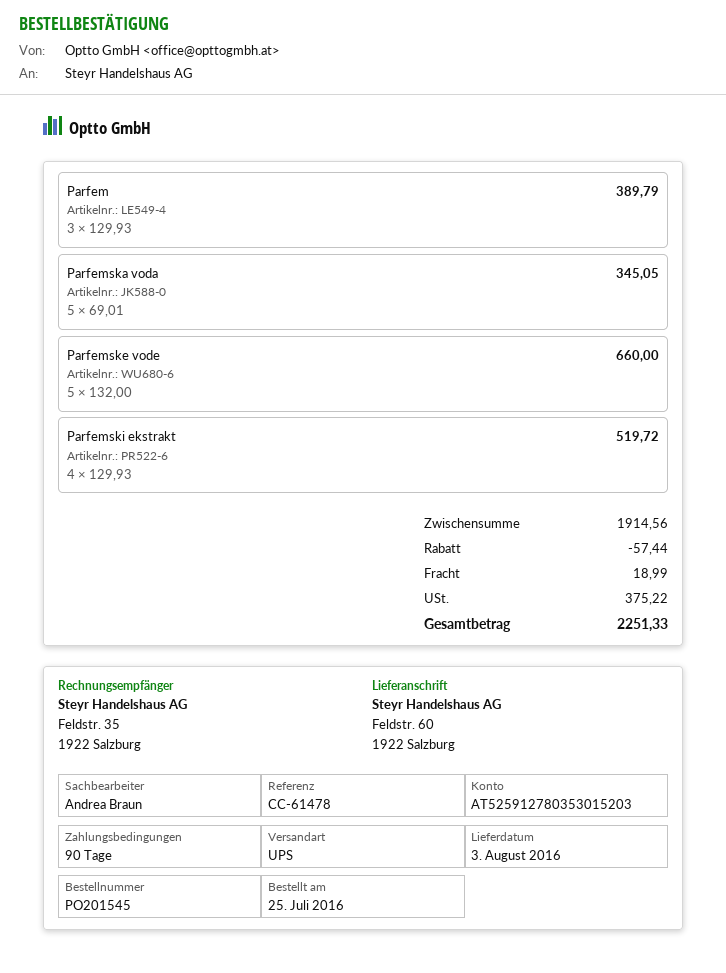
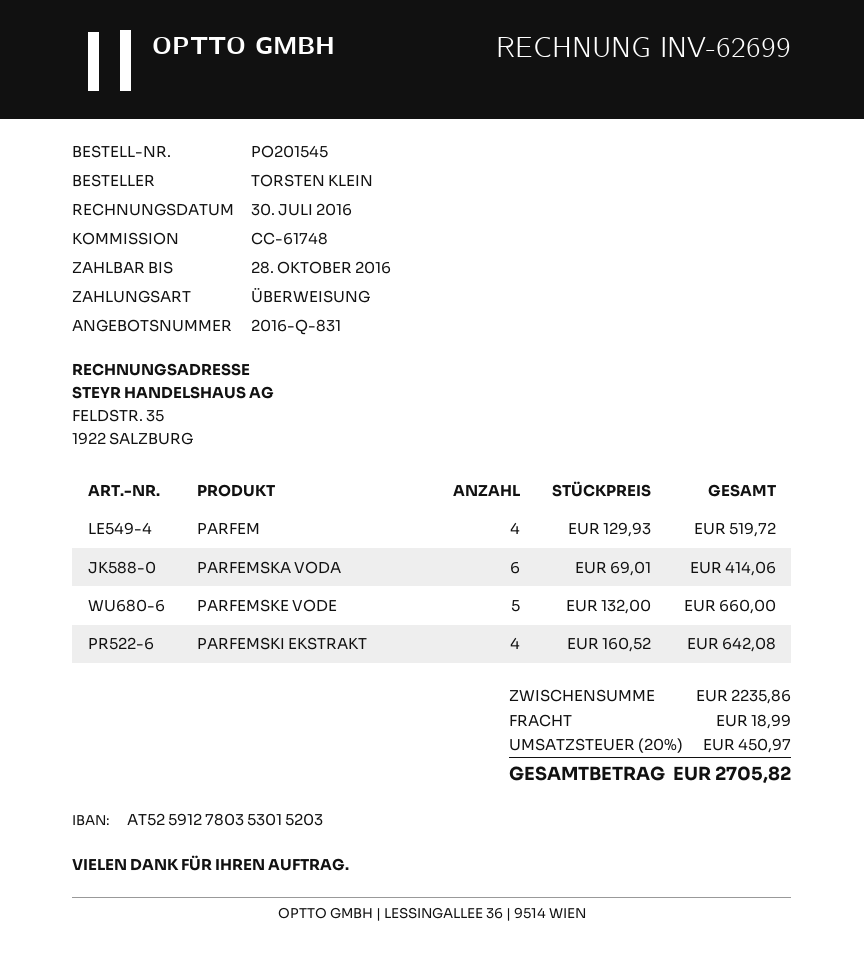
reference: CC-61478 -> CC-61748
Parfem: 3 x 129.93 = 389.79 -> 4 x 129.93 = 519.72
Parfemska voda: 5 x 69.01 = 345.05 -> 6 x 69.01 = 414.06
Parfemski ekstrakt: 4 x 129.93 = 519.72 -> 4 x 160.52 = 642.08
subtotal: 1914.56 -> 2235.86
discount: 57.44 -> none
tax: 375.22 -> 450.97
total: 2251.33 -> 2705.82

